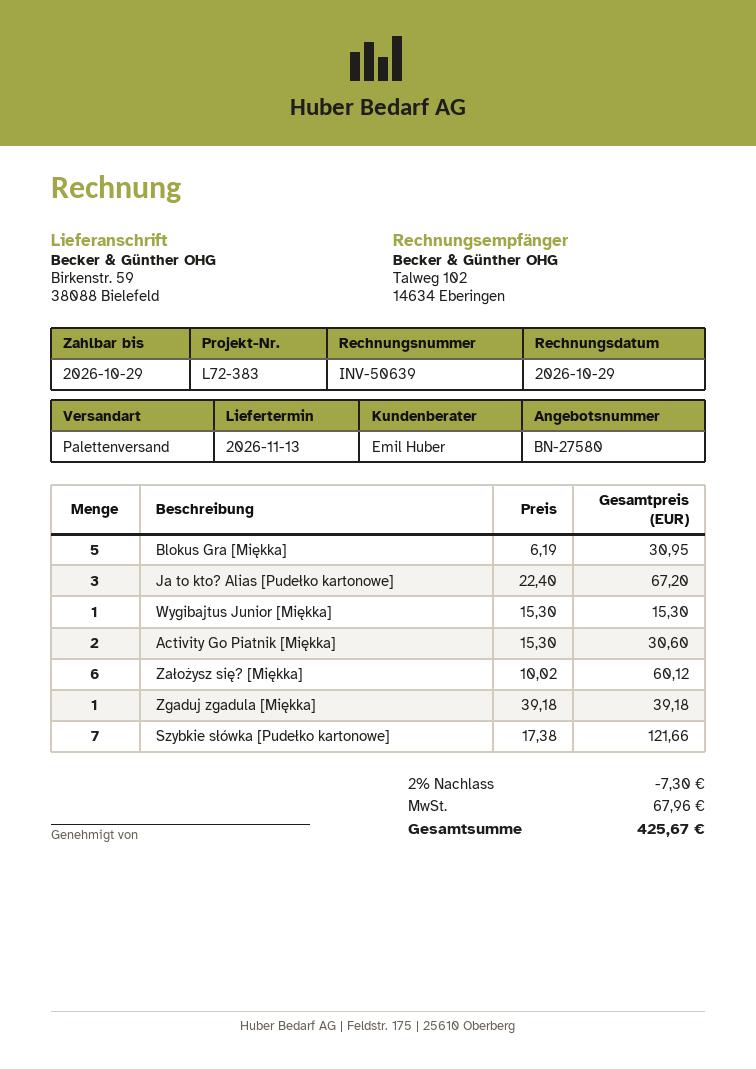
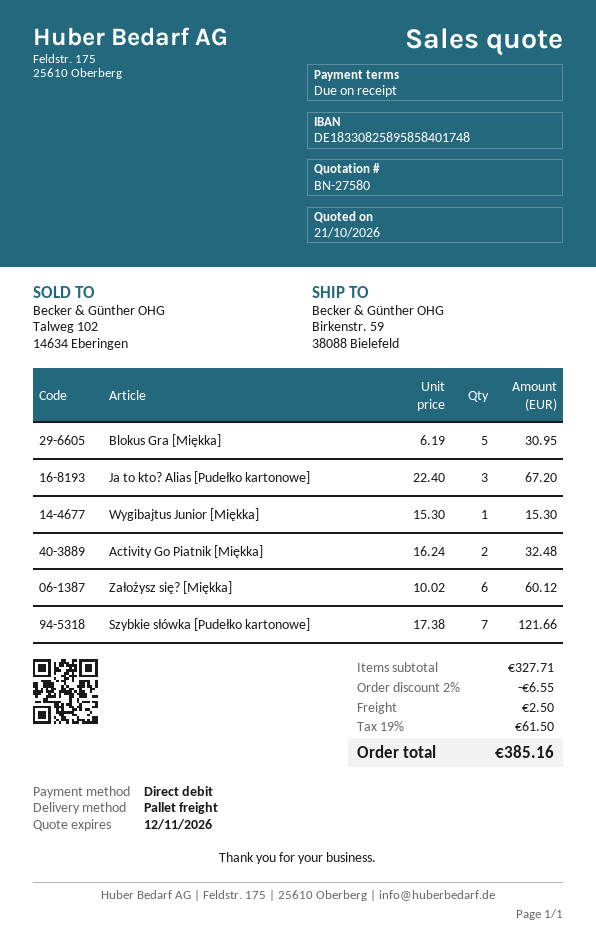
Activity Go Piatnik [Miękka]: 2 x 15.30 = 30.60 -> 2 x 16.24 = 32.48
Zgaduj zgadula [Miękka]: 1 x 39.18 = 39.18 -> none
discount: 2% = 7.30 -> 2% = 6.55
shipping: none -> 2.50
tax: 67.96 -> 61.50
total: 425.67 -> 385.16

